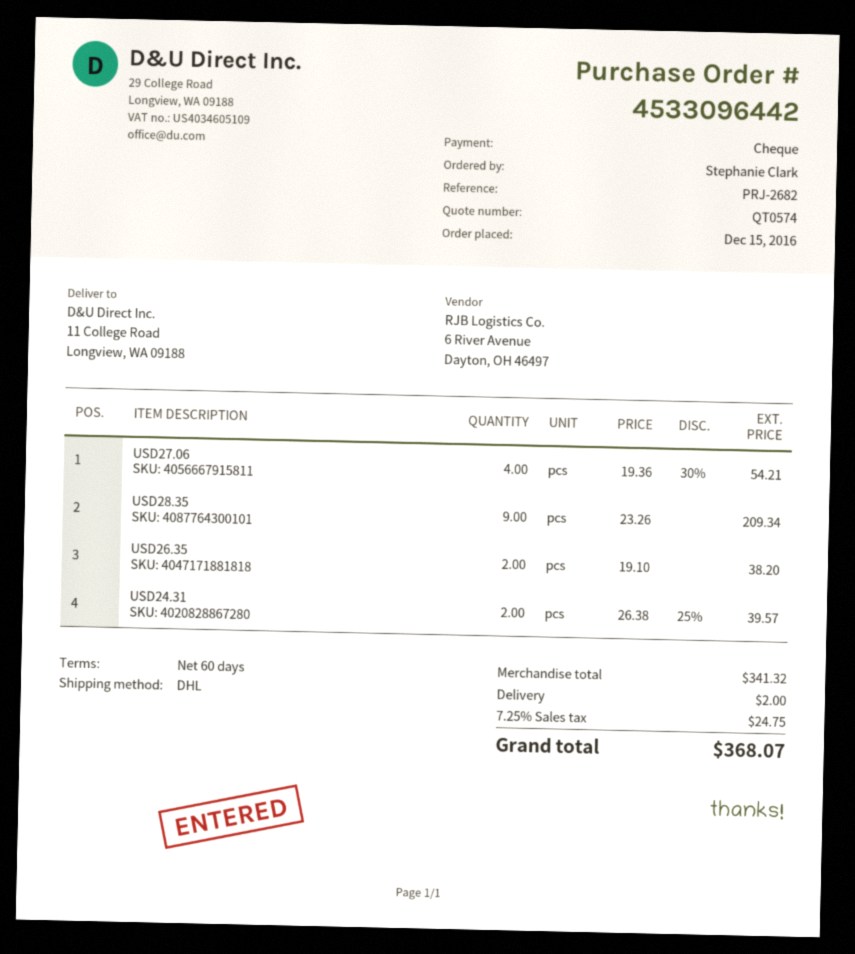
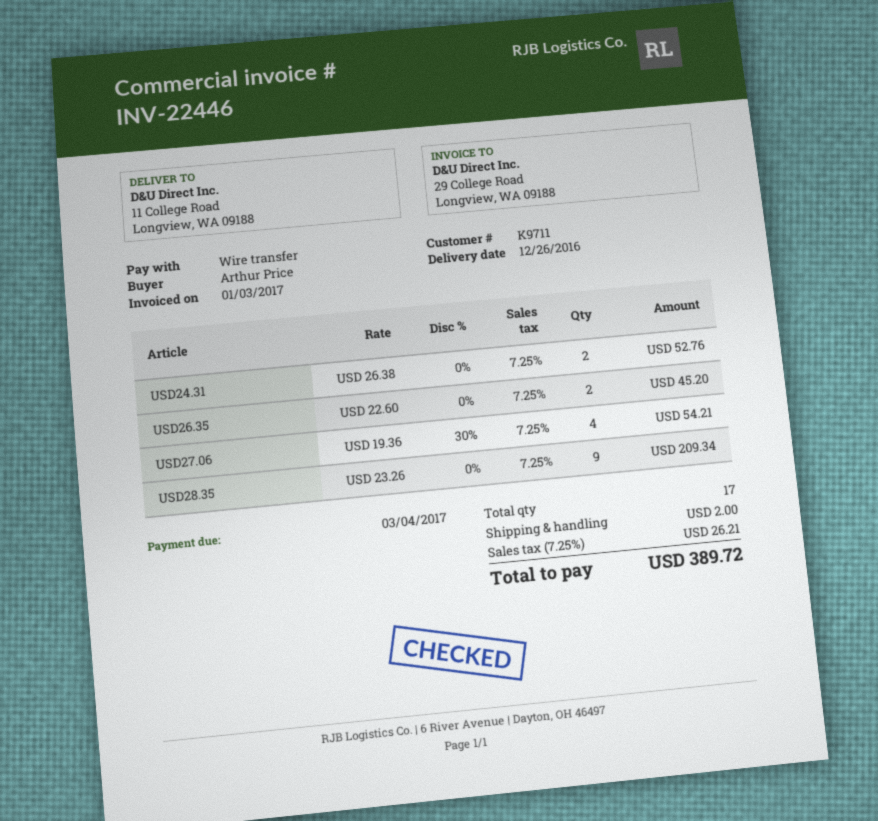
ordered by: Stephanie Clark -> Arthur Price
payment method: cheque -> bank transfer
USD26.35: 2 x 19.10 = 38.20 -> 2 x 22.60 = 45.20
USD24.31: 2 x 26.38 - 25% = 39.57 -> 2 x 26.38 = 52.76
tax: 7.25% = 24.75 -> 7.25% = 26.21
total: 368.07 -> 389.72

